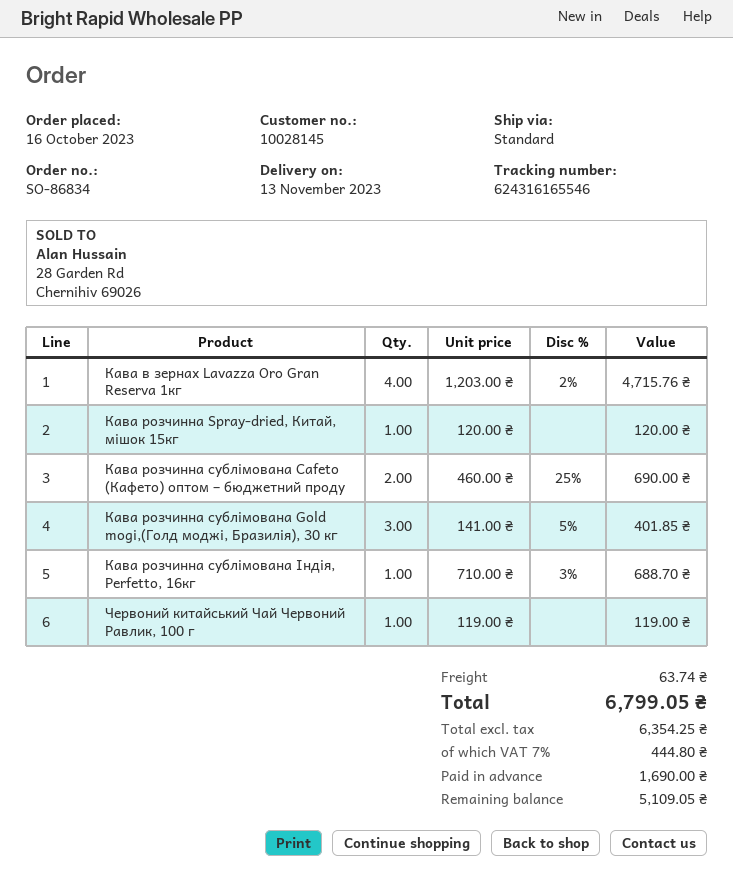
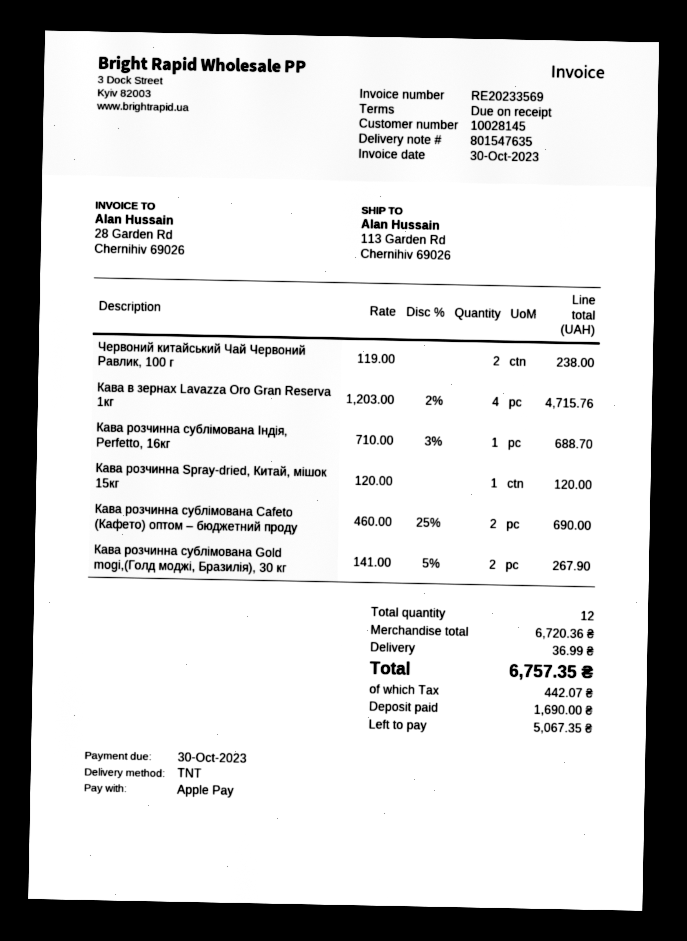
shipping method: standard -> TNT
Кава розчинна сублімована Gold mogi,(Голд моджі, Бразилія), 30 кг: 3 x 141.00 - 5% = 401.85 -> 2 x 141.00 - 5% = 267.90
Червоний китайський Чай Червоний Равлик, 100 г: 1 x 119.00 = 119.00 -> 2 x 119.00 = 238.00
shipping: 63.74 -> 36.99
tax: 444.80 -> 442.07
total: 6799.05 -> 6757.35
balance: 5109.05 -> 5067.35

